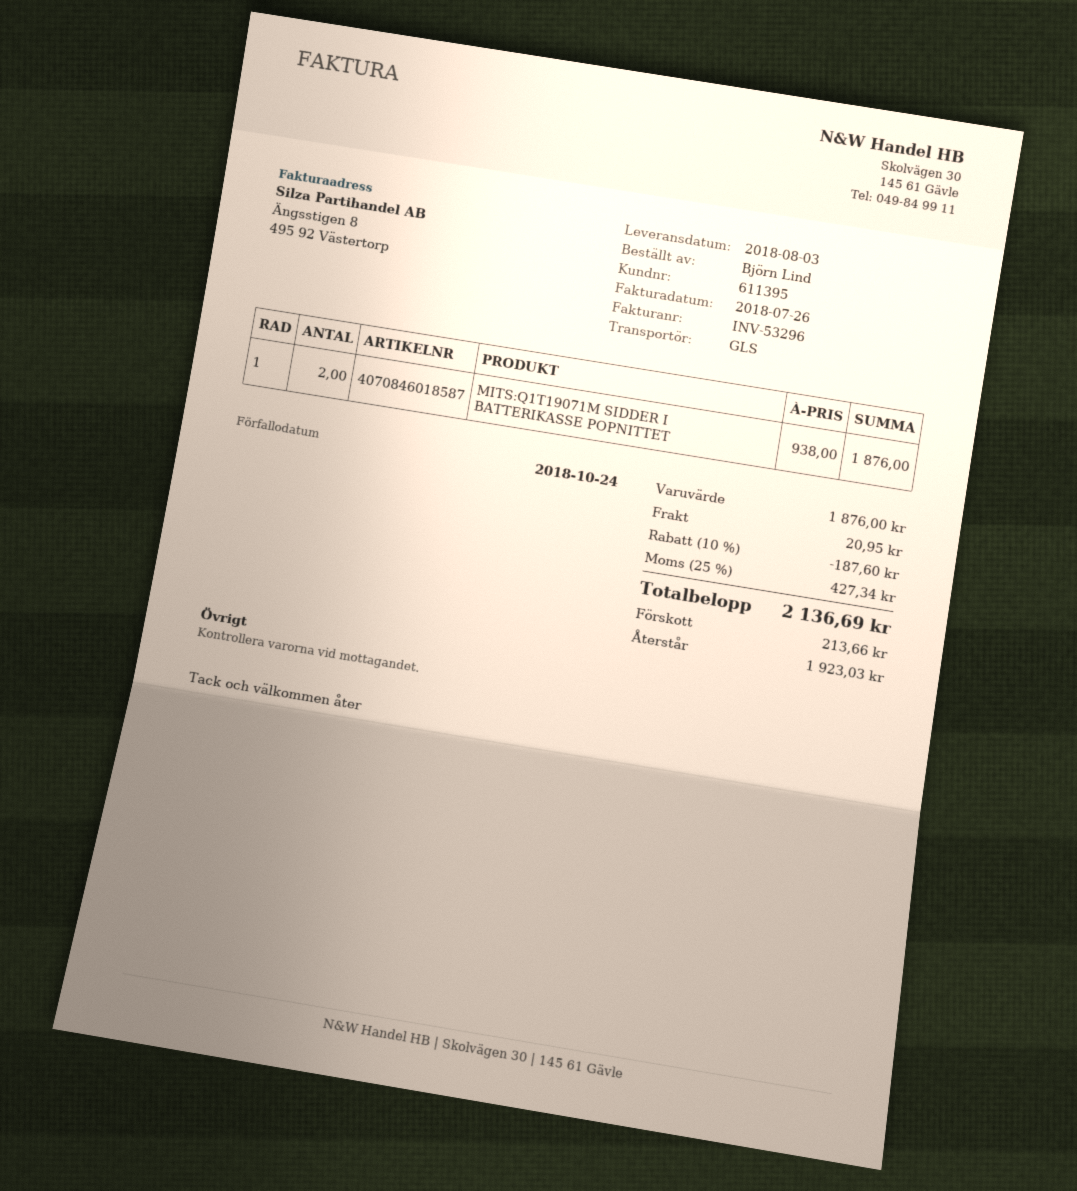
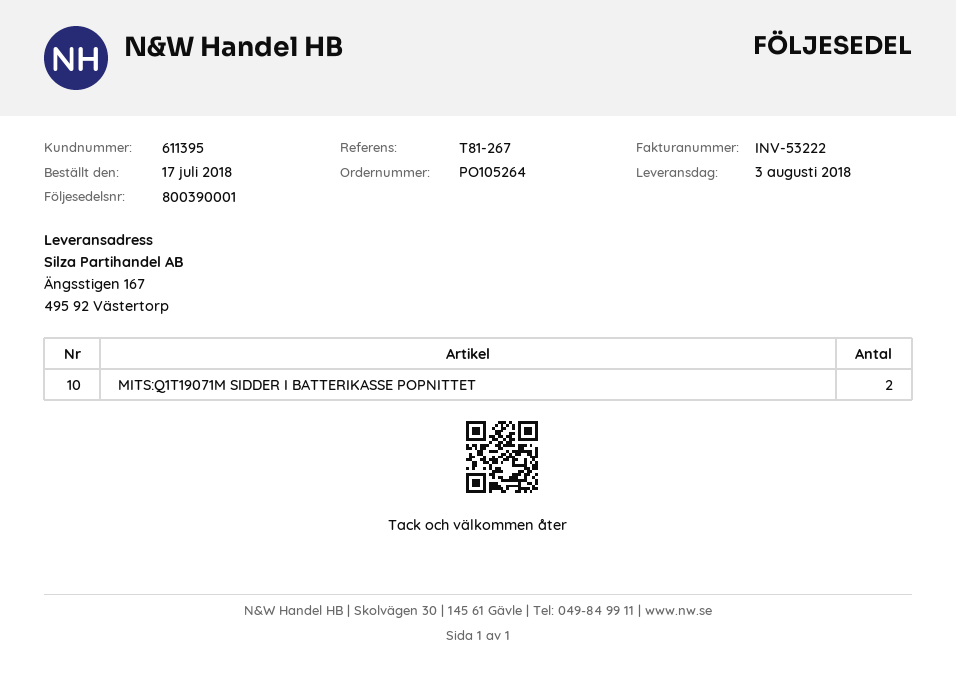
invoice number: INV-53296 -> INV-53222

